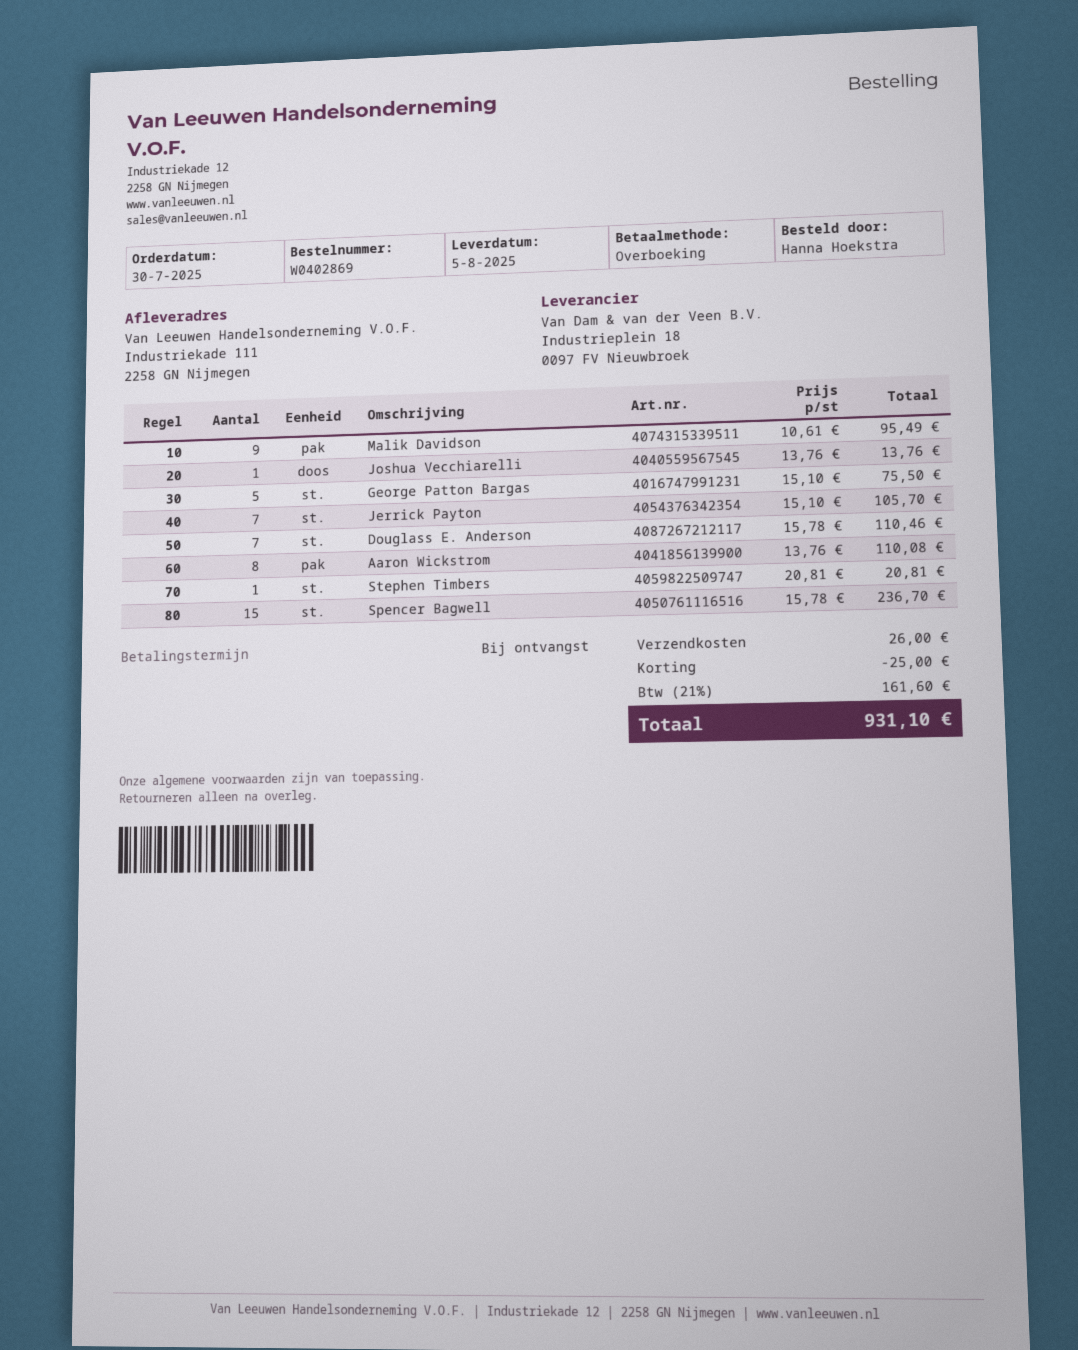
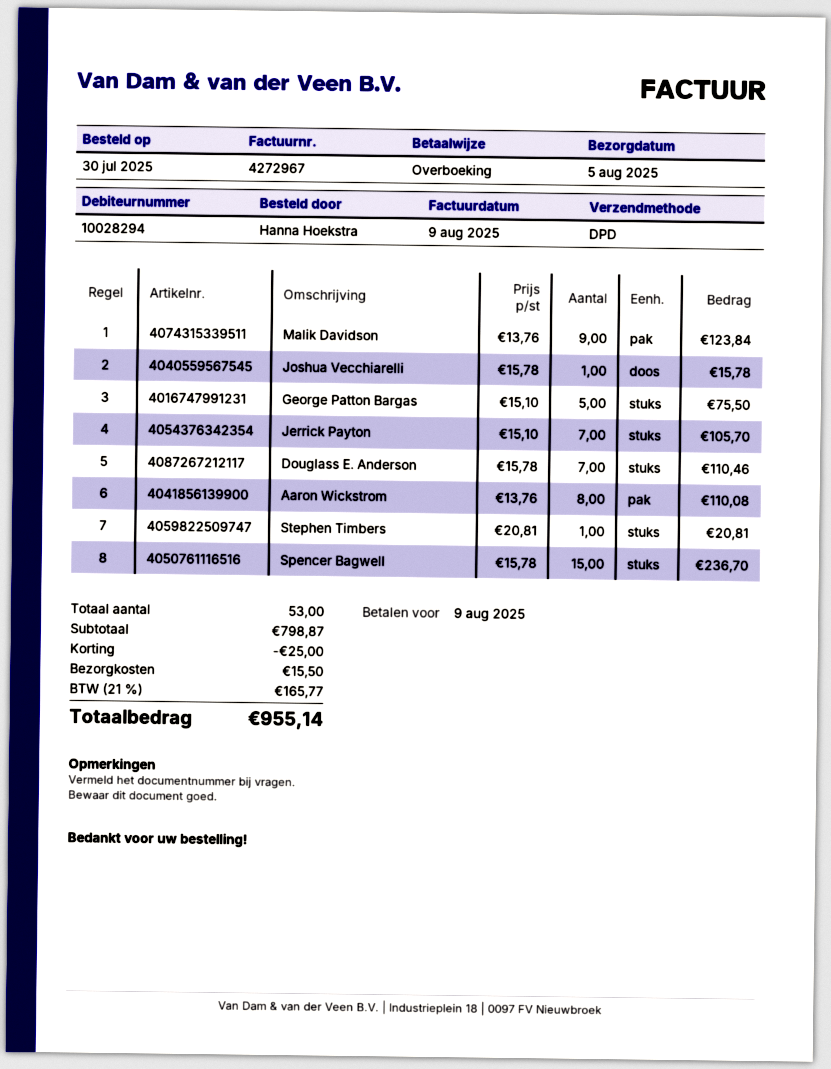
Malik Davidson: 9 x 10.61 = 95.49 -> 9 x 13.76 = 123.84
Joshua Vecchiarelli: 1 x 13.76 = 13.76 -> 1 x 15.78 = 15.78
shipping: 26.00 -> 15.50
tax: 21% = 161.60 -> 21% = 165.77
total: 931.10 -> 955.14

